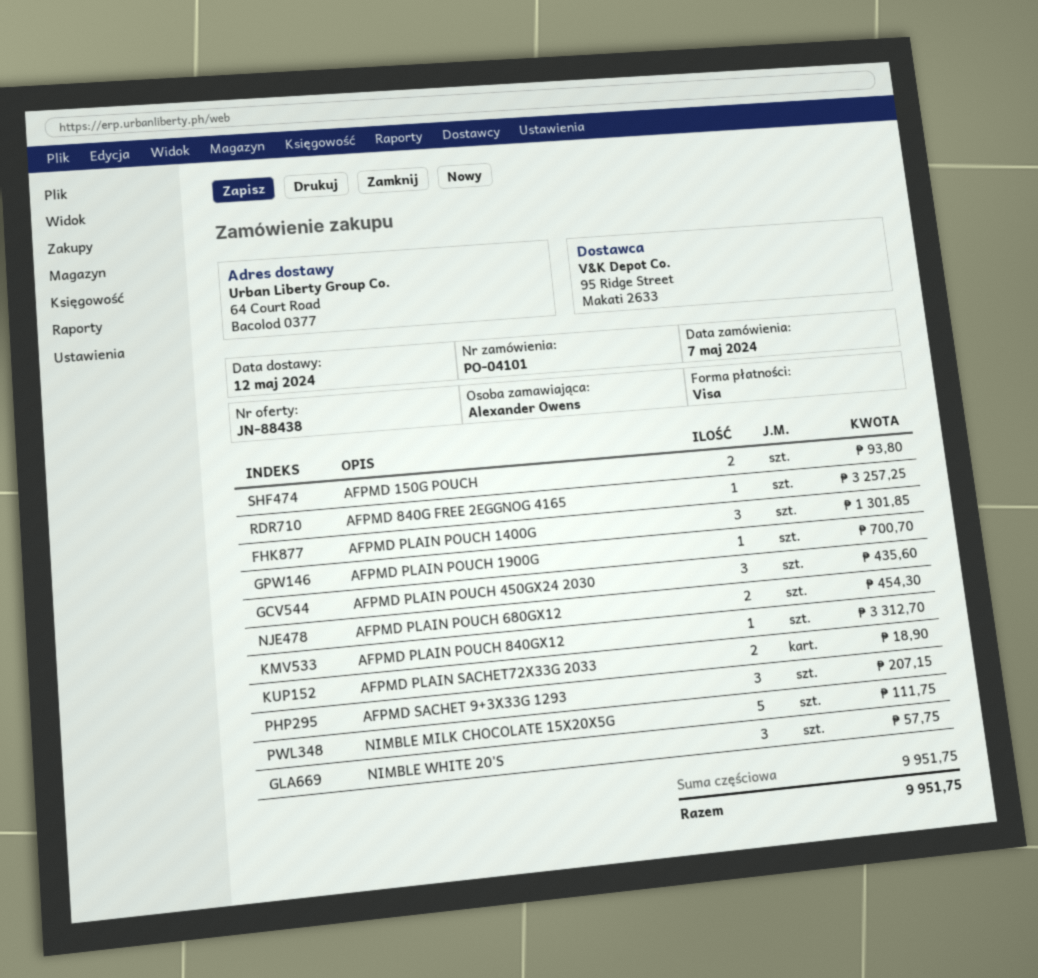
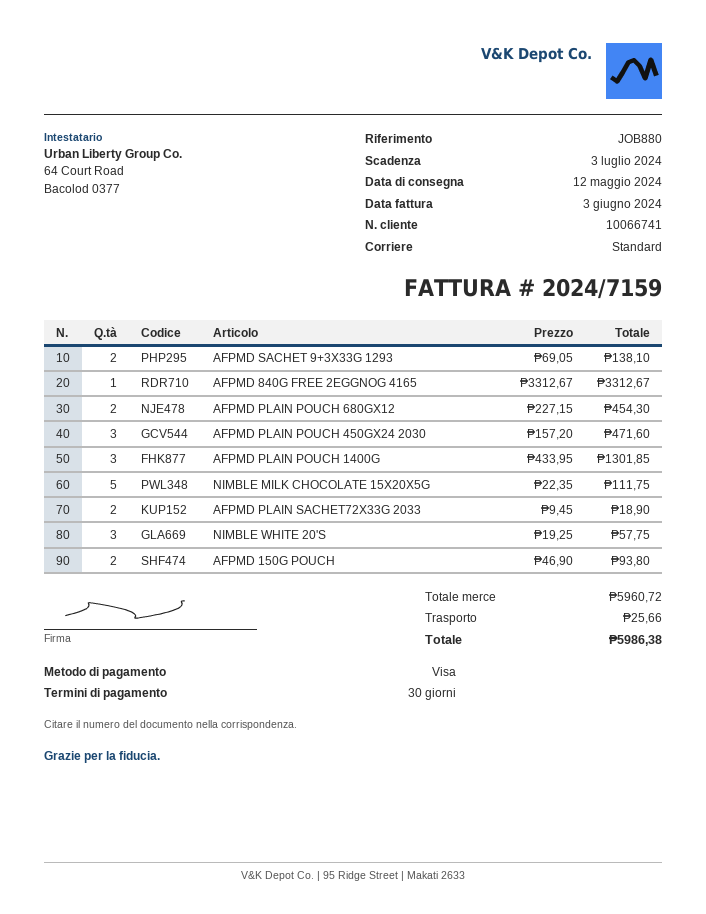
AFPMD 840G FREE 2EGGNOG 4165: 1 for 3257.25 -> 1 for 3312.67
AFPMD PLAIN POUCH 1900G: 1 for 700.70 -> none
AFPMD PLAIN POUCH 450GX24 2030: 3 for 435.60 -> 3 for 471.60
AFPMD PLAIN POUCH 840GX12: 1 for 3312.70 -> none
AFPMD SACHET 9+3X33G 1293: 3 for 207.15 -> 2 for 138.10
subtotal: 9951.75 -> 5960.72
shipping: none -> 25.66
total: 9951.75 -> 5986.38

